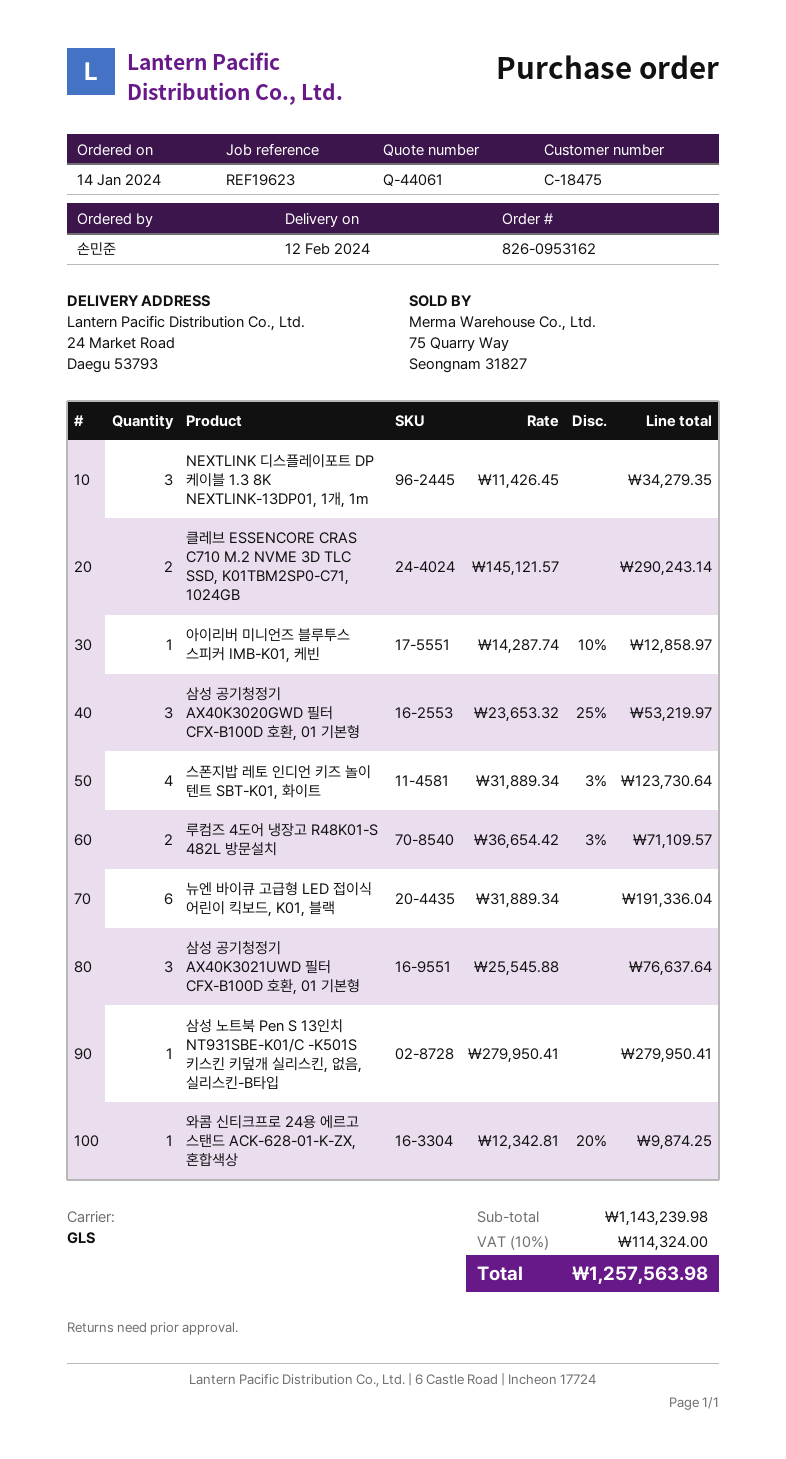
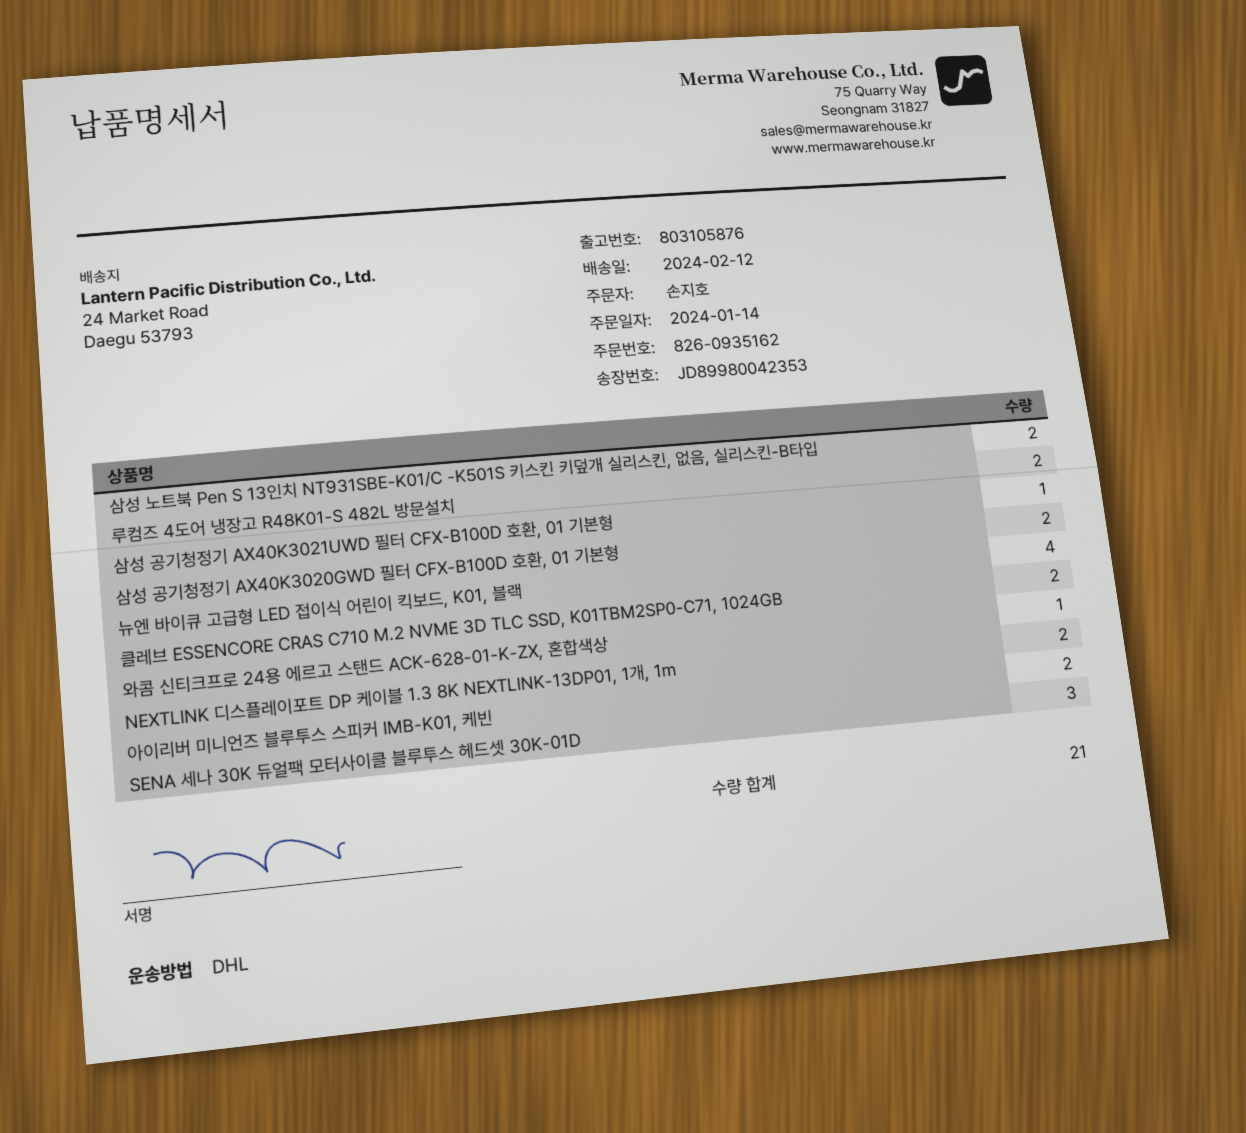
order number: 826-0953162 -> 826-0935162
ordered by: 손민준 -> 손지호
shipping method: GLS -> DHL
NEXTLINK 디스플레이포트 DP 케이블 1.3 8K NEXTLINK-13DP01, 1개, 1m: 3 -> 2
아이리버 미니언즈 블루투스 스피커 IMB-K01, 케빈: 1 -> 2
삼성 공기청정기 AX40K3020GWD 필터 CFX-B100D 호환, 01 기본형: 3 -> 2
스폰지밥 레토 인디언 키즈 놀이 텐트 SBT-K01, 화이트: 4 -> none
뉴엔 바이큐 고급형 LED 접이식 어린이 킥보드, K01, 블랙: 6 -> 4
삼성 공기청정기 AX40K3021UWD 필터 CFX-B100D 호환, 01 기본형: 3 -> 1
삼성 노트북 Pen S 13인치 NT931SBE-K01/C -K501S 키스킨 키덮개 실리스킨, 없음, 실리스킨-B타입: 1 -> 2
SENA 세나 30K 듀얼팩 모터사이클 블루투스 헤드셋 30K-01D: none -> 3

